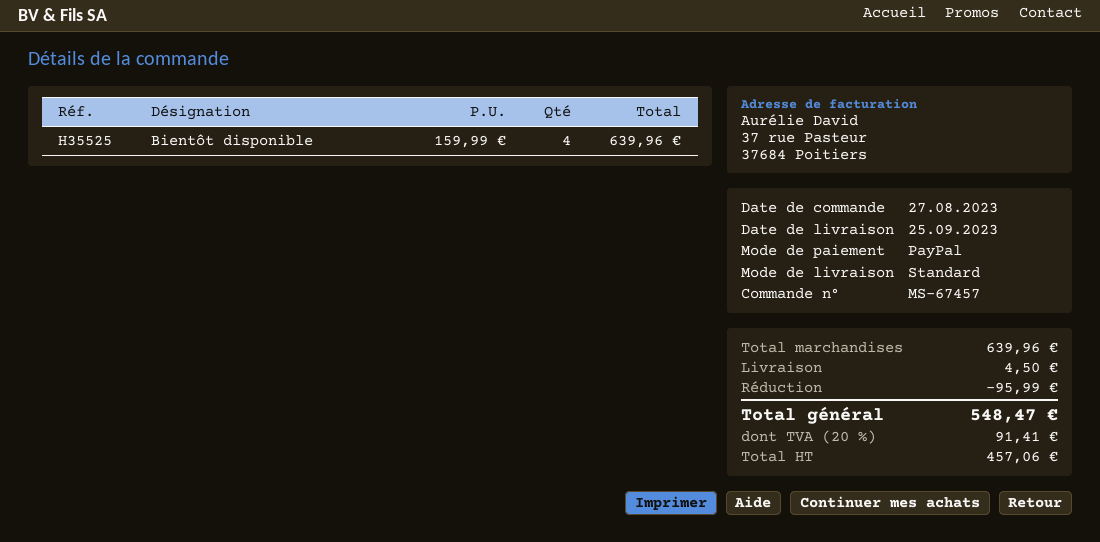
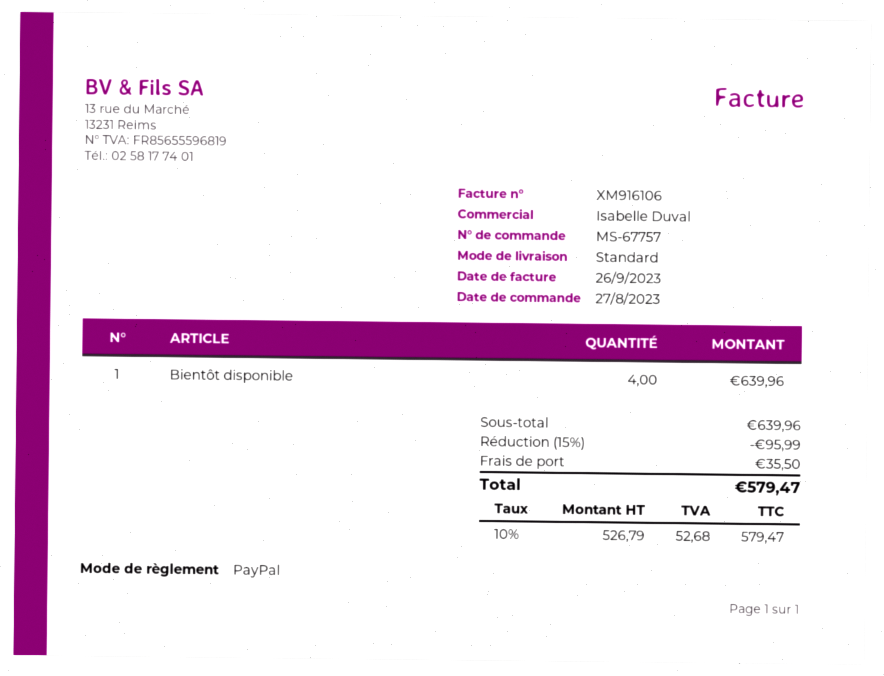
order number: MS-67457 -> MS-67757
shipping: 4.50 -> 35.50
net: 457.06 -> 526.79
tax: 20% = 91.41 -> 10% = 52.68
total: 548.47 -> 579.47

